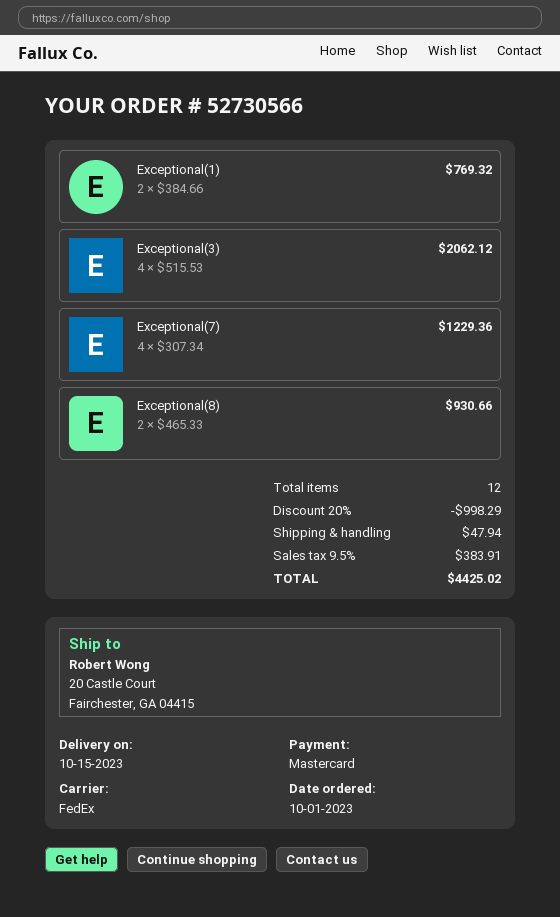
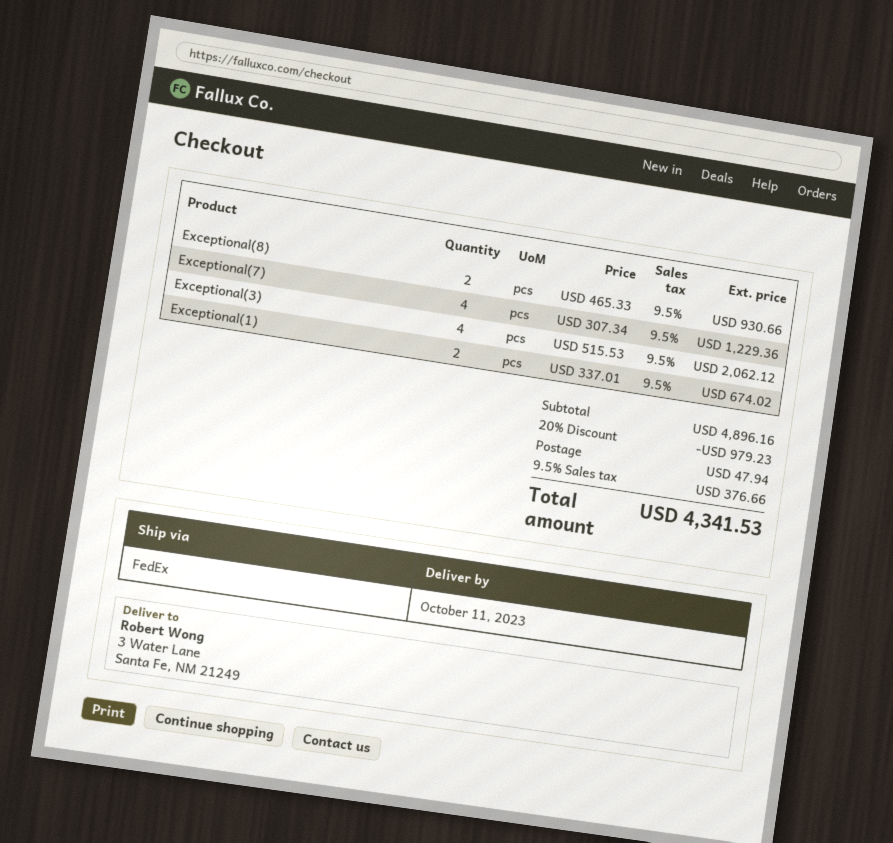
delivery date: 2023-10-15 -> 2023-10-11
ship to: 20 Castle Court, Fairchester, GA 04415 -> 3 Water Lane, Santa Fe, NM 21249
Exceptional(1): 2 x 384.66 = 769.32 -> 2 x 337.01 = 674.02
discount: 20% = 998.29 -> 20% = 979.23
tax: 9.5% = 383.91 -> 9.5% = 376.66
total: 4425.02 -> 4341.53

